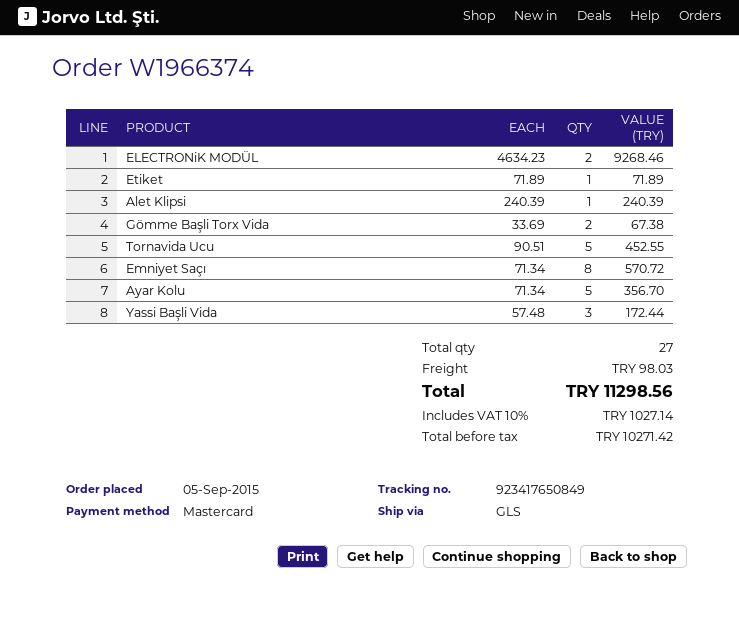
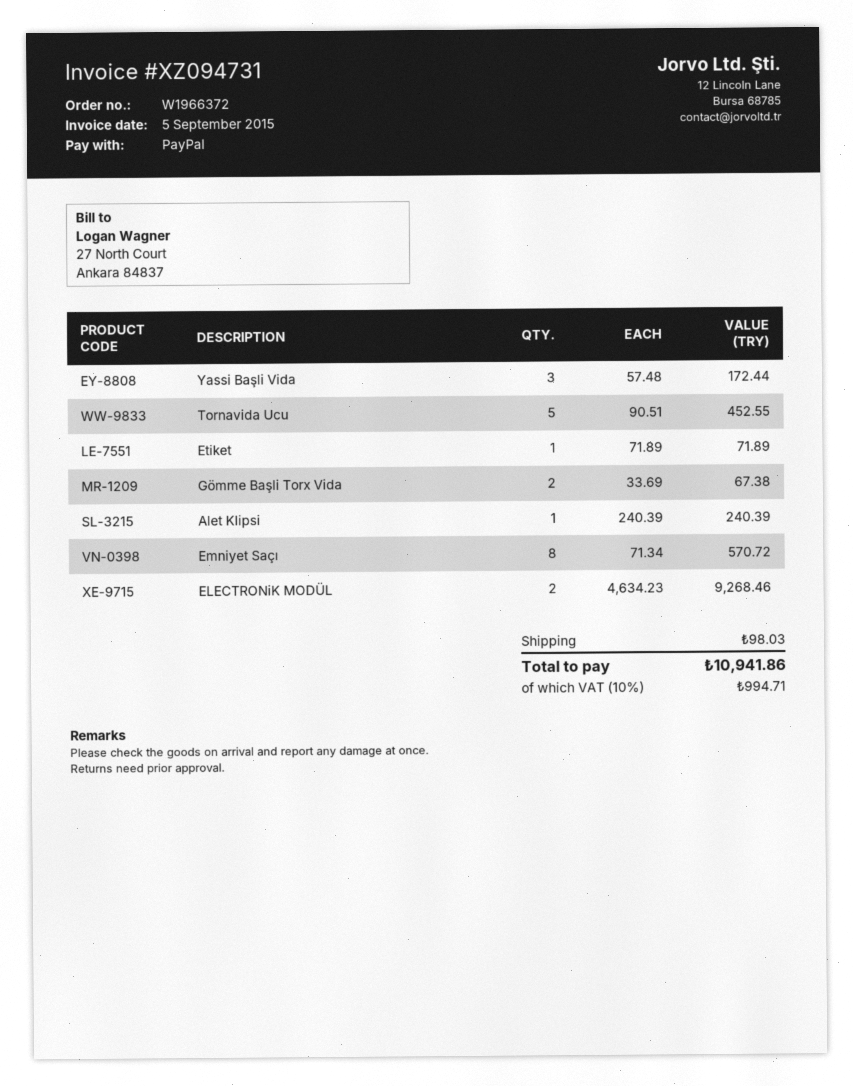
order number: W1966374 -> W1966372
payment method: Mastercard -> PayPal
Ayar Kolu: 5 x 71.34 = 356.70 -> none
tax: 10% = 1027.14 -> 10% = 994.71
total: 11298.56 -> 10941.86

